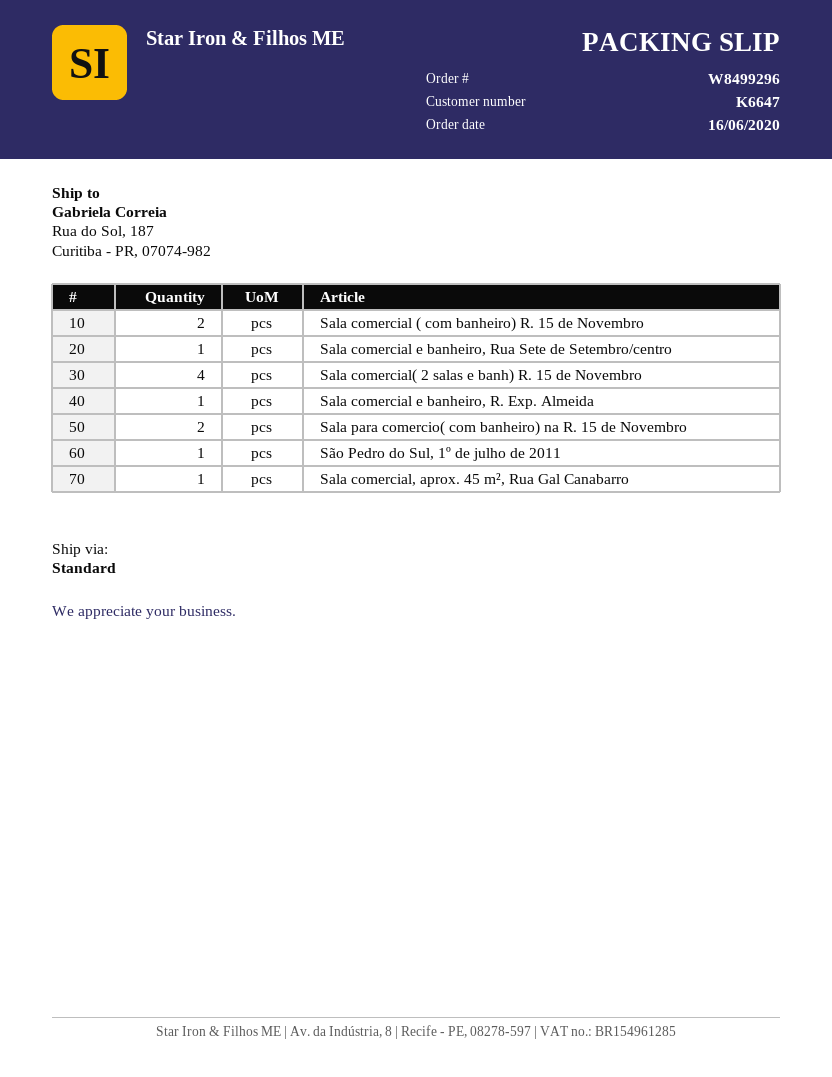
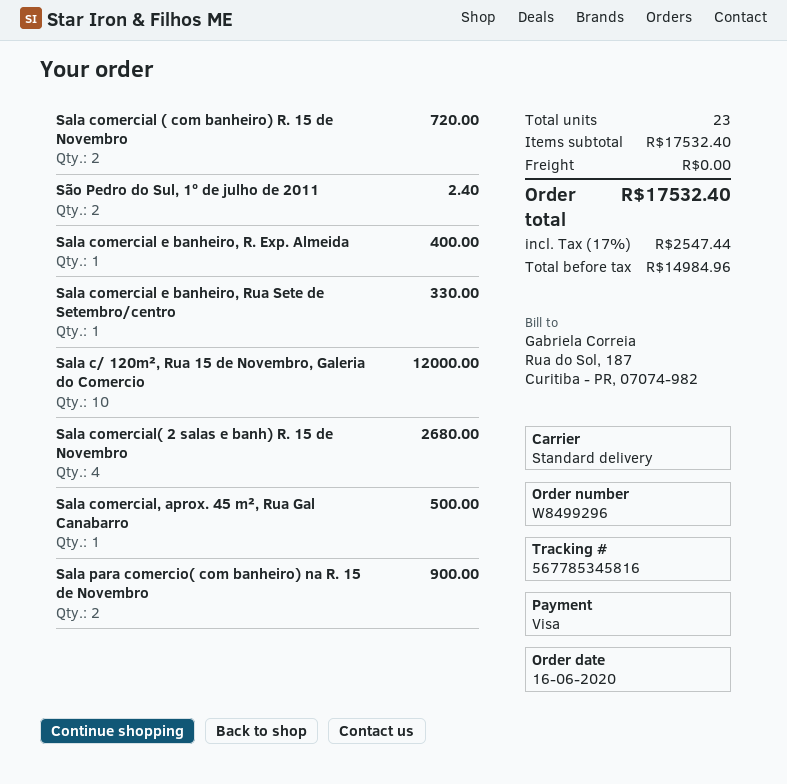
São Pedro do Sul, 1º de julho de 2011: 1 -> 2
Sala c/ 120m², Rua 15 de Novembro, Galeria do Comercio: none -> 10

